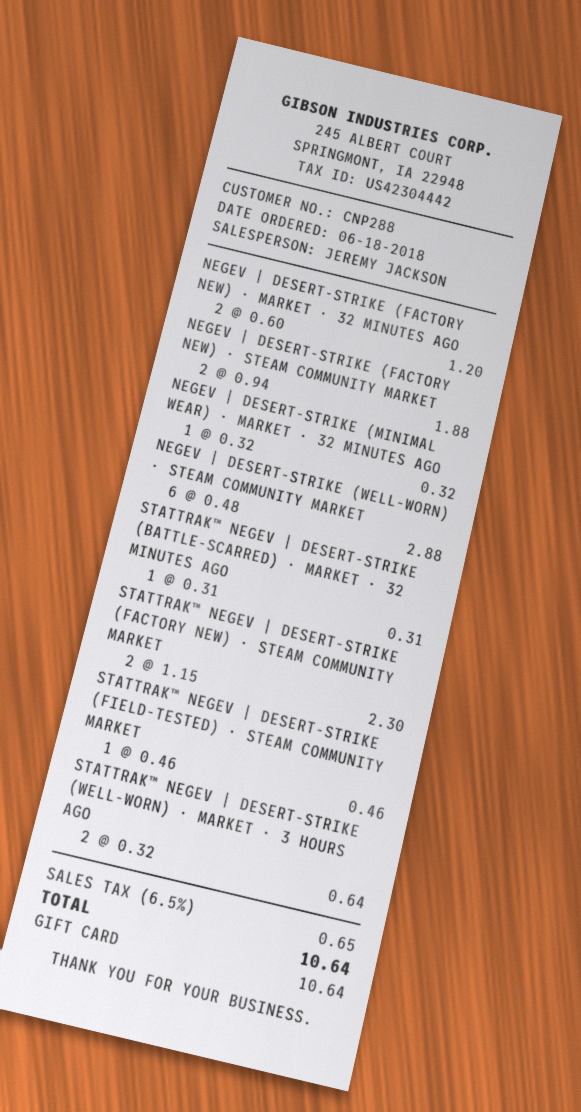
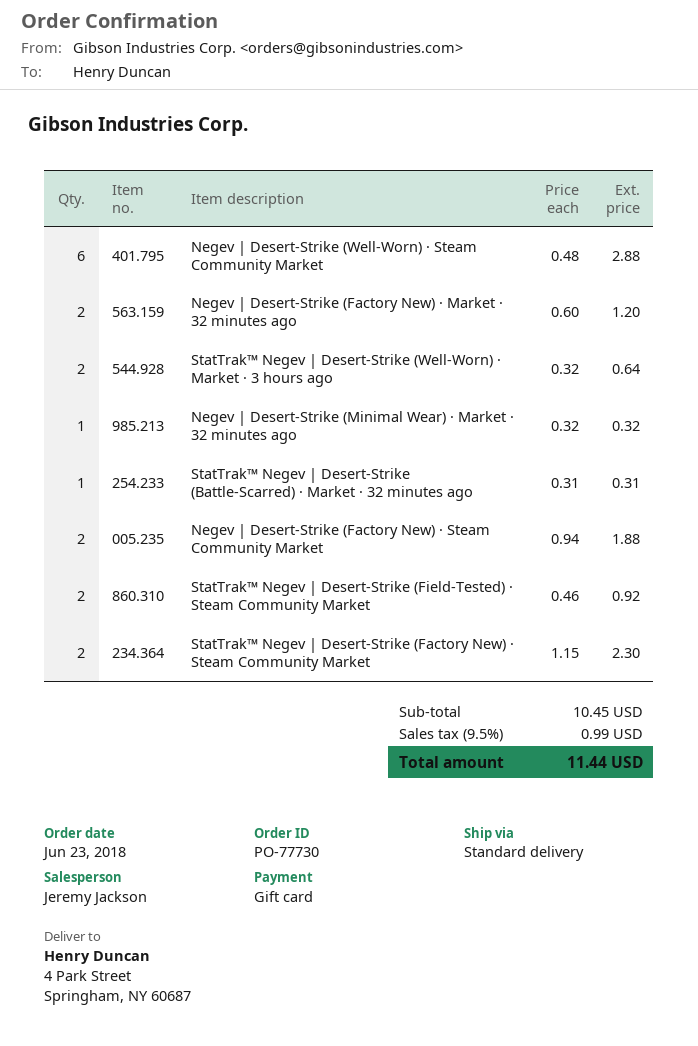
order date: 2018-06-18 -> 2018-06-23
STATTRAK™ NEGEV | DESERT-STRIKE (FIELD-TESTED) · STEAM COMMUNITY MARKET: 1 x 0.46 = 0.46 -> 2 x 0.46 = 0.92
tax: 6.5% = 0.65 -> 9.5% = 0.99
total: 10.64 -> 11.44

